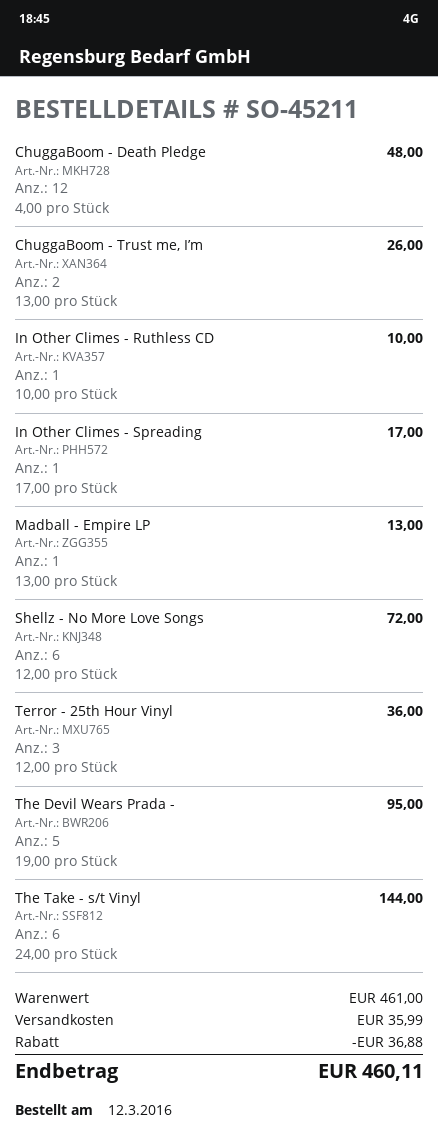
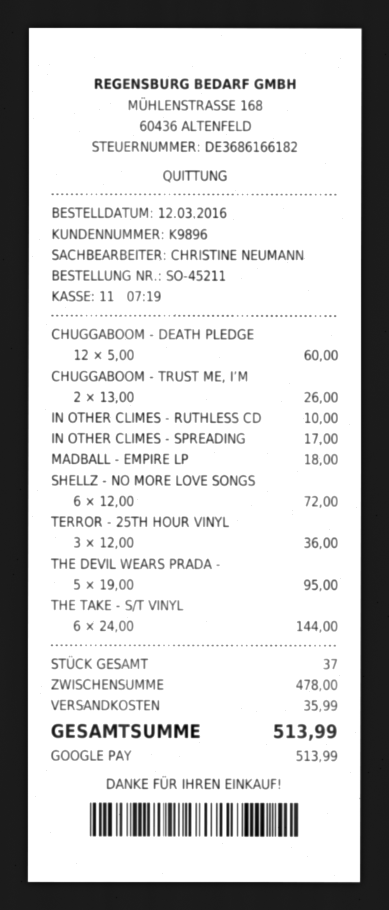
ChuggaBoom - Death Pledge: 12 x 4.00 = 48.00 -> 12 x 5.00 = 60.00
Madball - Empire LP: 1 x 13.00 = 13.00 -> 1 x 18.00 = 18.00
subtotal: 461.00 -> 478.00
discount: 36.88 -> none
total: 460.11 -> 513.99

